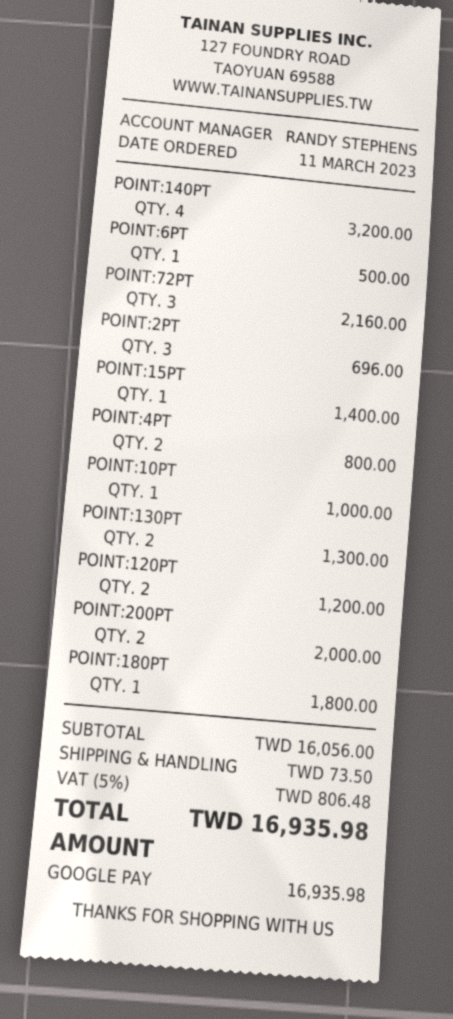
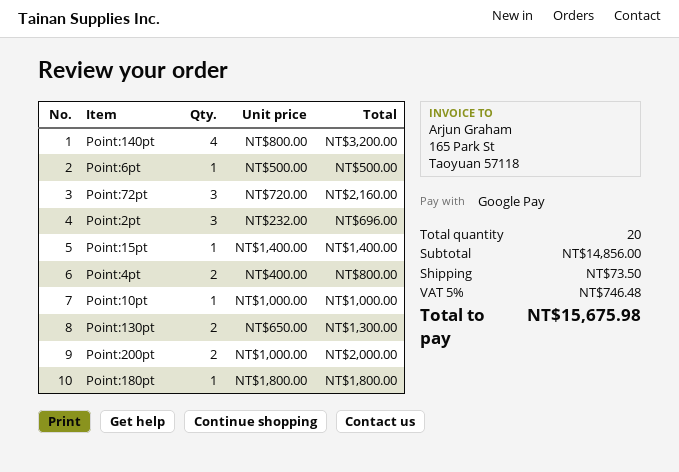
POINT:120PT: 2 for 1200.00 -> none
subtotal: 16056.00 -> 14856.00
tax: 5% = 806.48 -> 5% = 746.48
total: 16935.98 -> 15675.98

